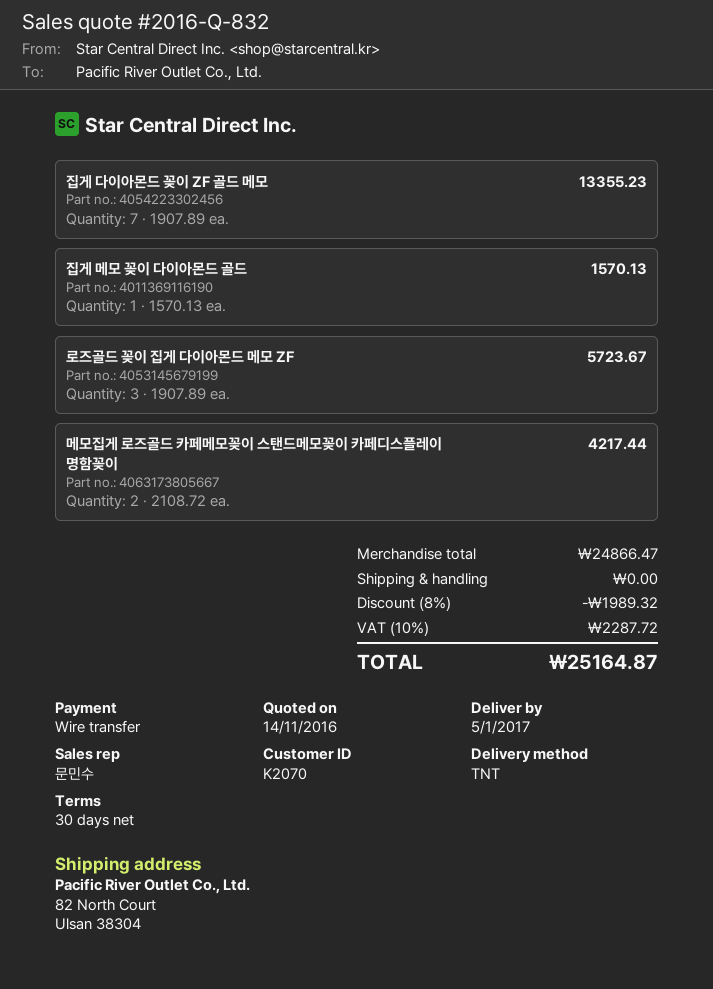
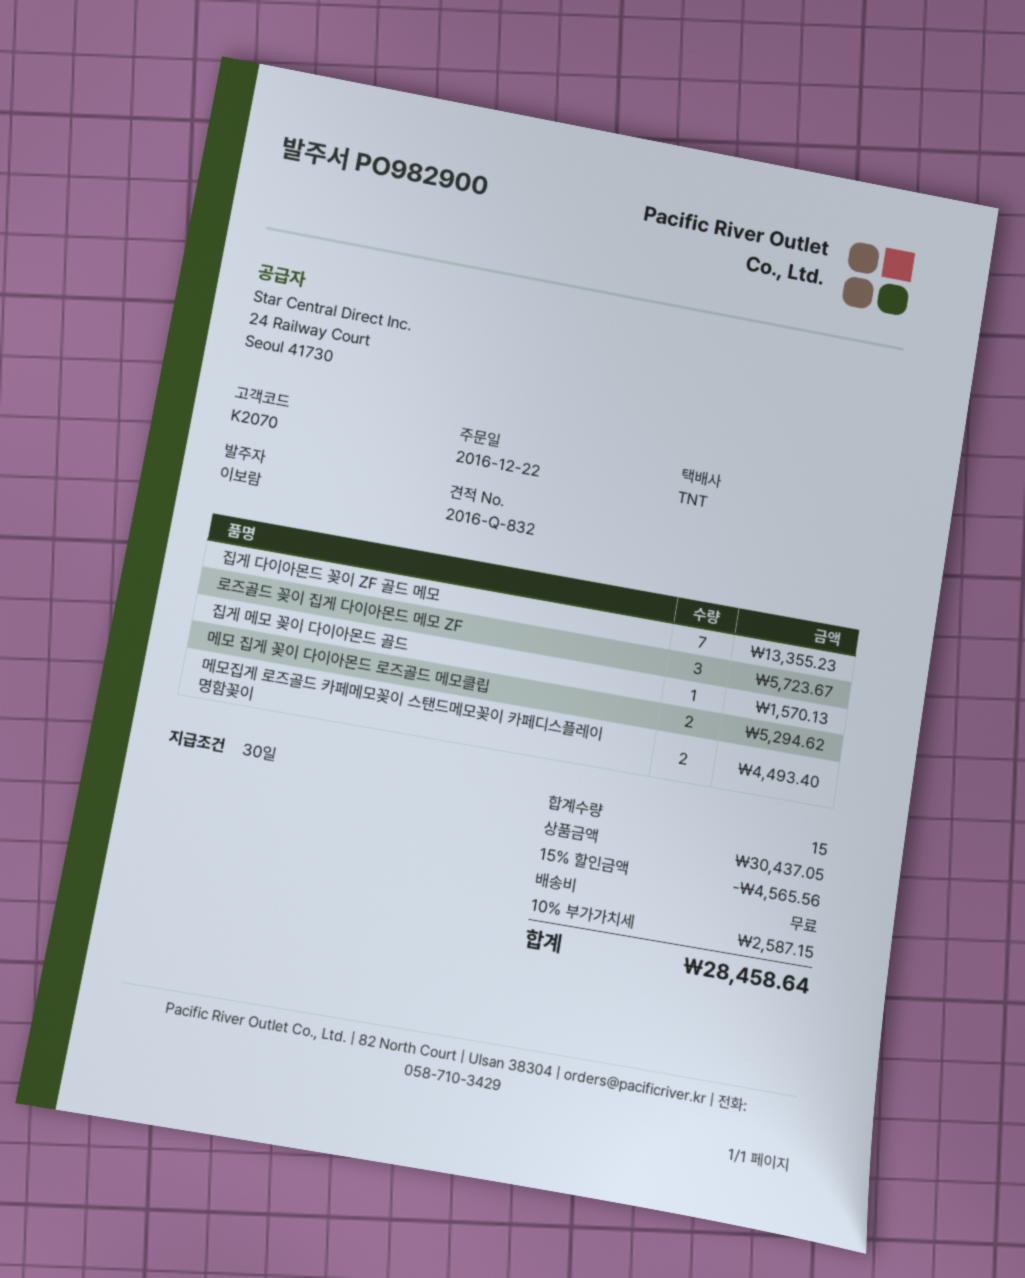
메모집게 로즈골드 카페메모꽂이 스탠드메모꽂이 카페디스플레이 명함꽂이: 2 for 4217.44 -> 2 for 4493.40
메모 집게 꽂이 다이아몬드 로즈골드 메모클립: none -> 2 for 5294.62
subtotal: 24866.47 -> 30437.05
discount: 8% = 1989.32 -> 15% = 4565.56
tax: 10% = 2287.72 -> 10% = 2587.15
total: 25164.87 -> 28458.64

